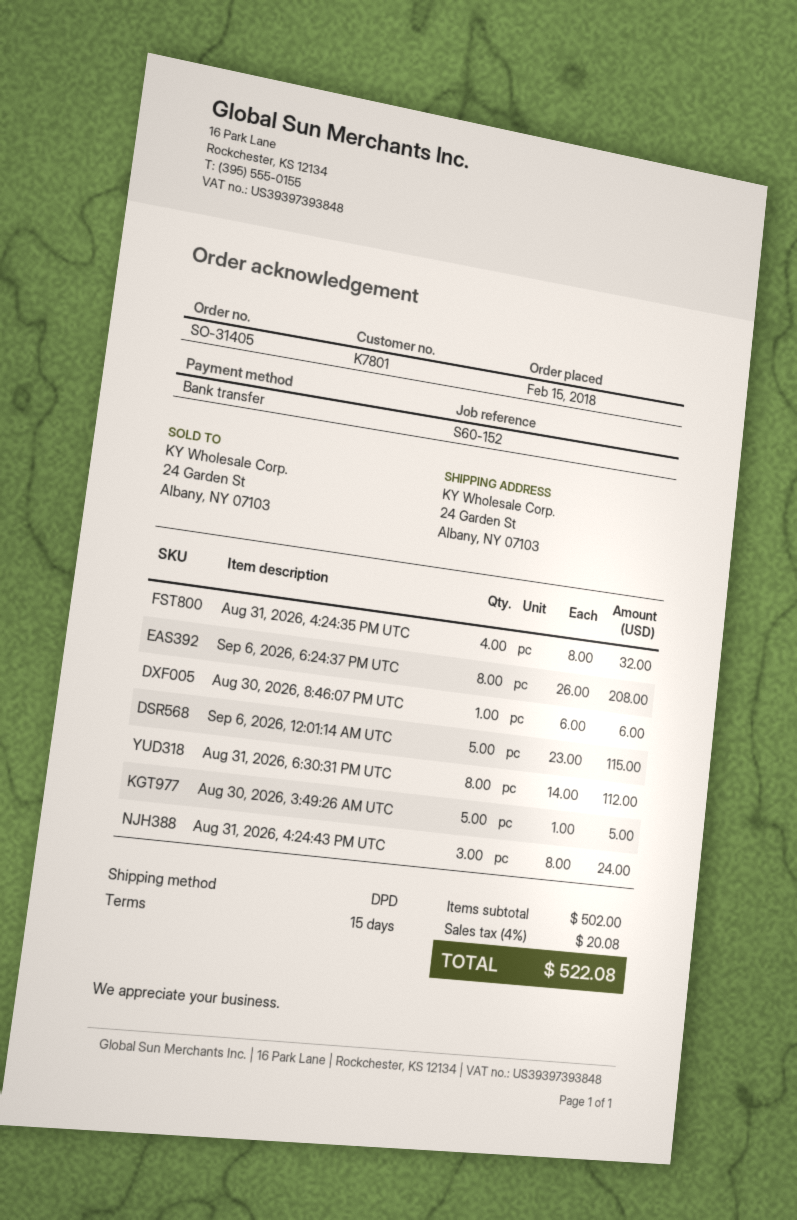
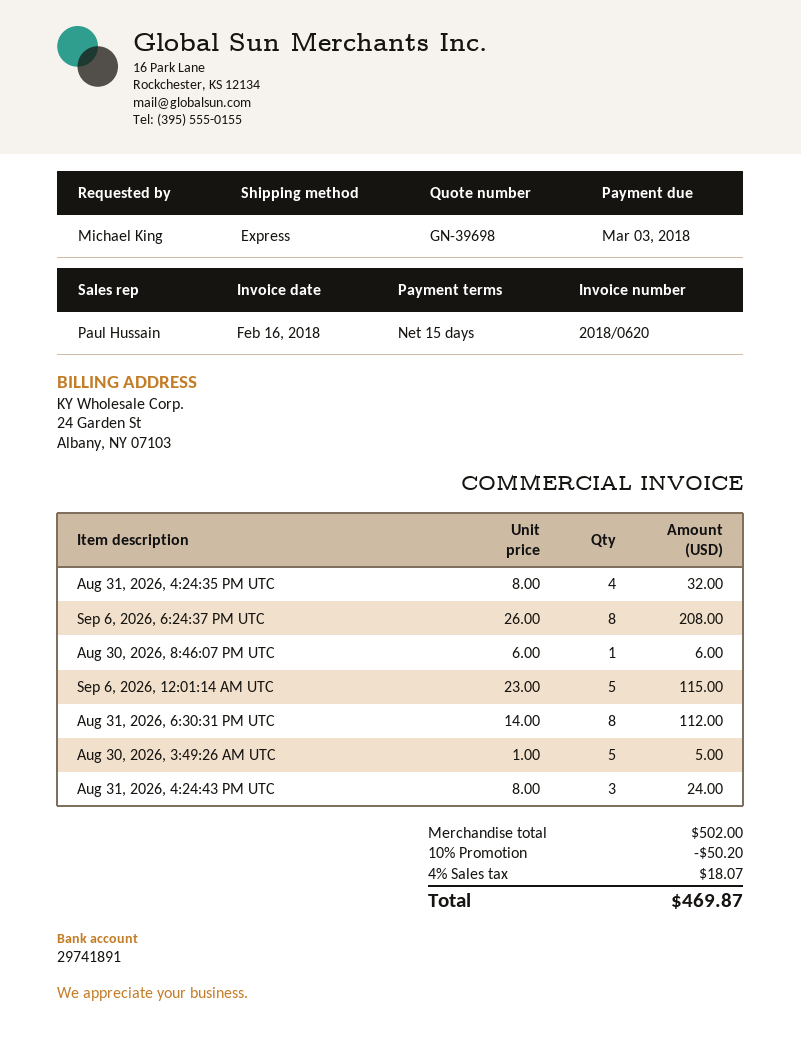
shipping method: DPD -> express
discount: none -> 10% = 50.20
tax: 4% = 20.08 -> 4% = 18.07
total: 522.08 -> 469.87

